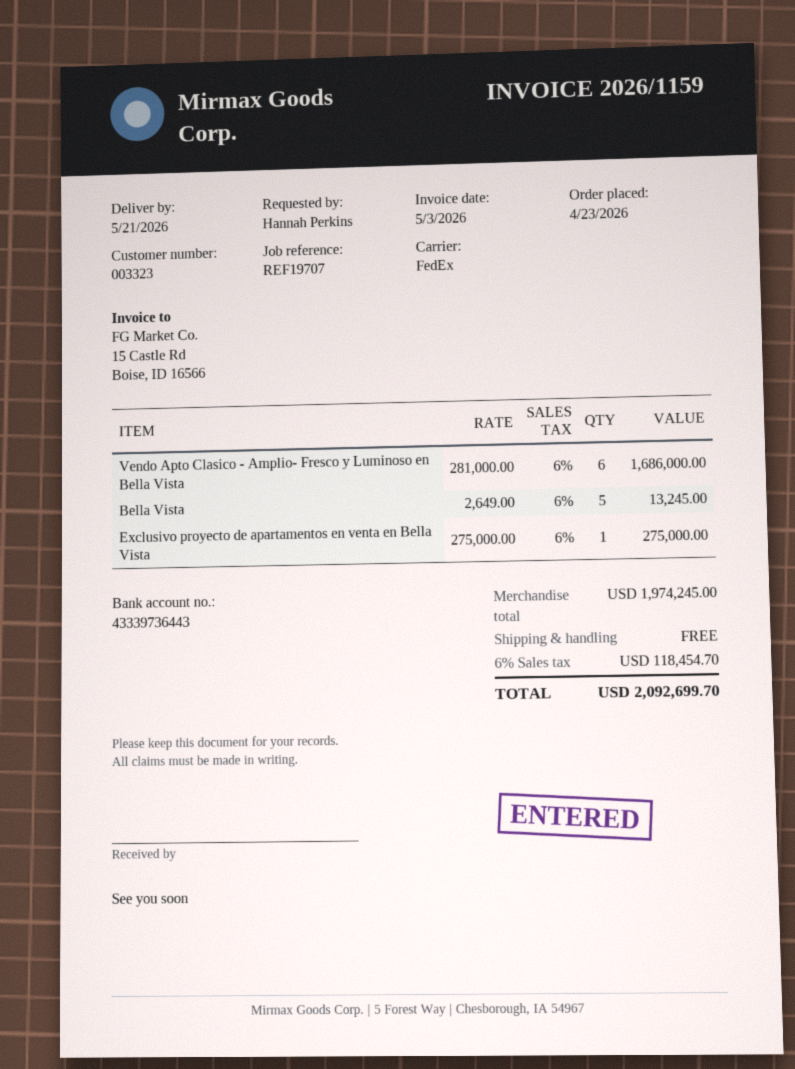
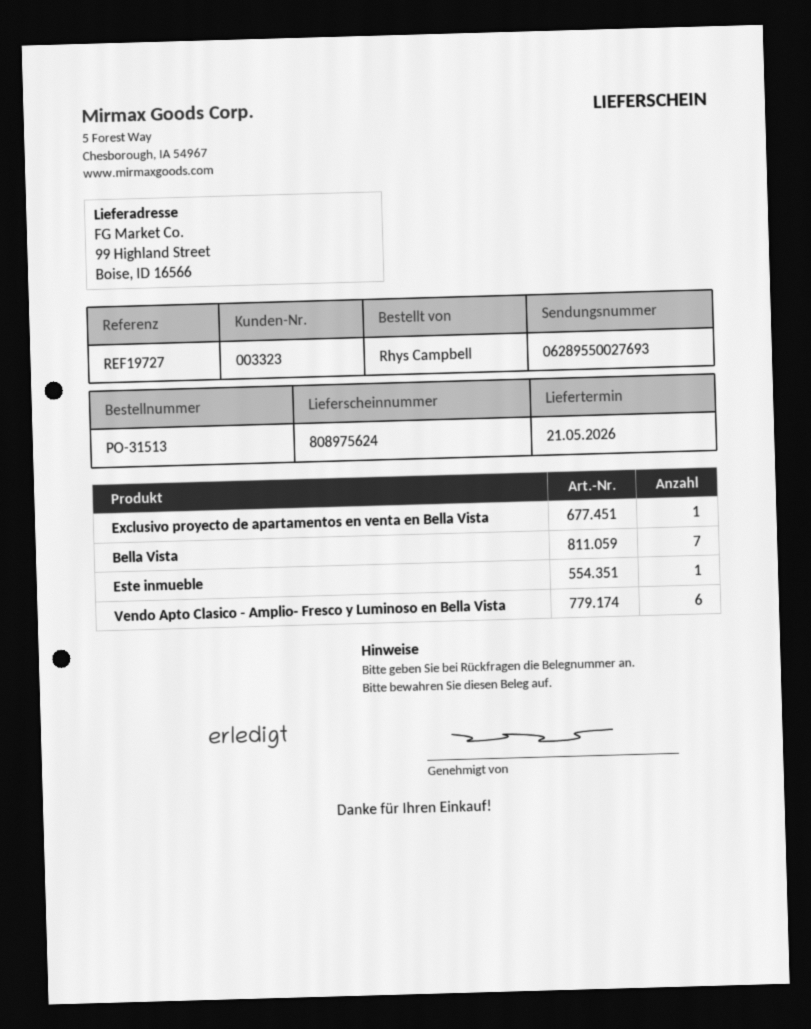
reference: REF19707 -> REF19727
ordered by: Hannah Perkins -> Rhys Campbell
Bella Vista: 5 -> 7
Este inmueble: none -> 1

